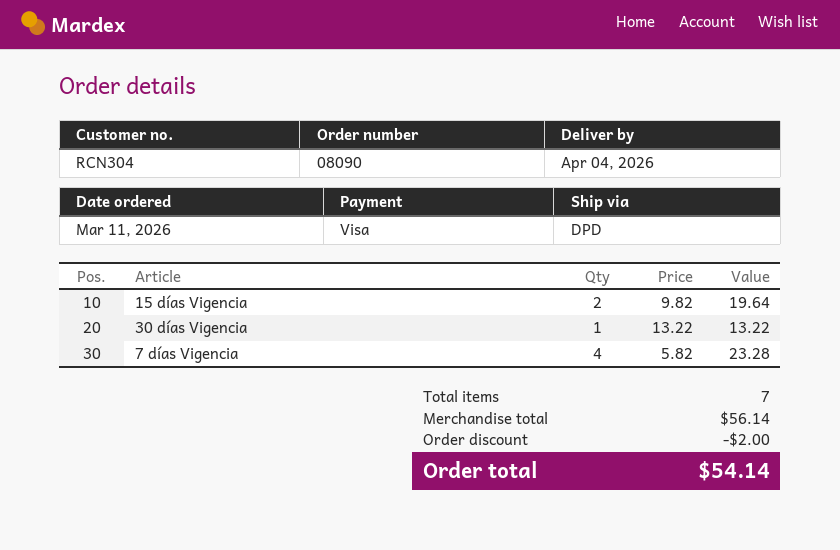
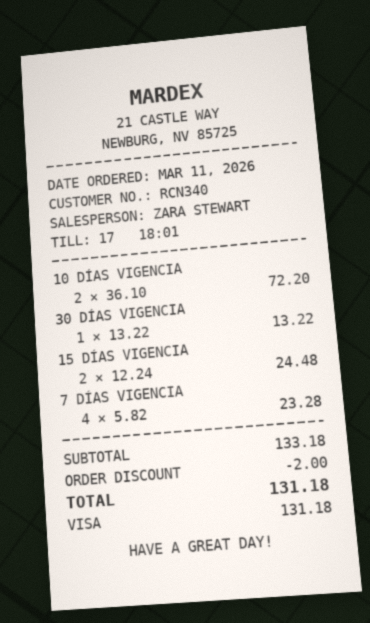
customer number: RCN304 -> RCN340
15 días Vigencia: 2 x 9.82 = 19.64 -> 2 x 12.24 = 24.48
10 DÍAS VIGENCIA: none -> 2 x 36.10 = 72.20
subtotal: 56.14 -> 133.18
total: 54.14 -> 131.18

